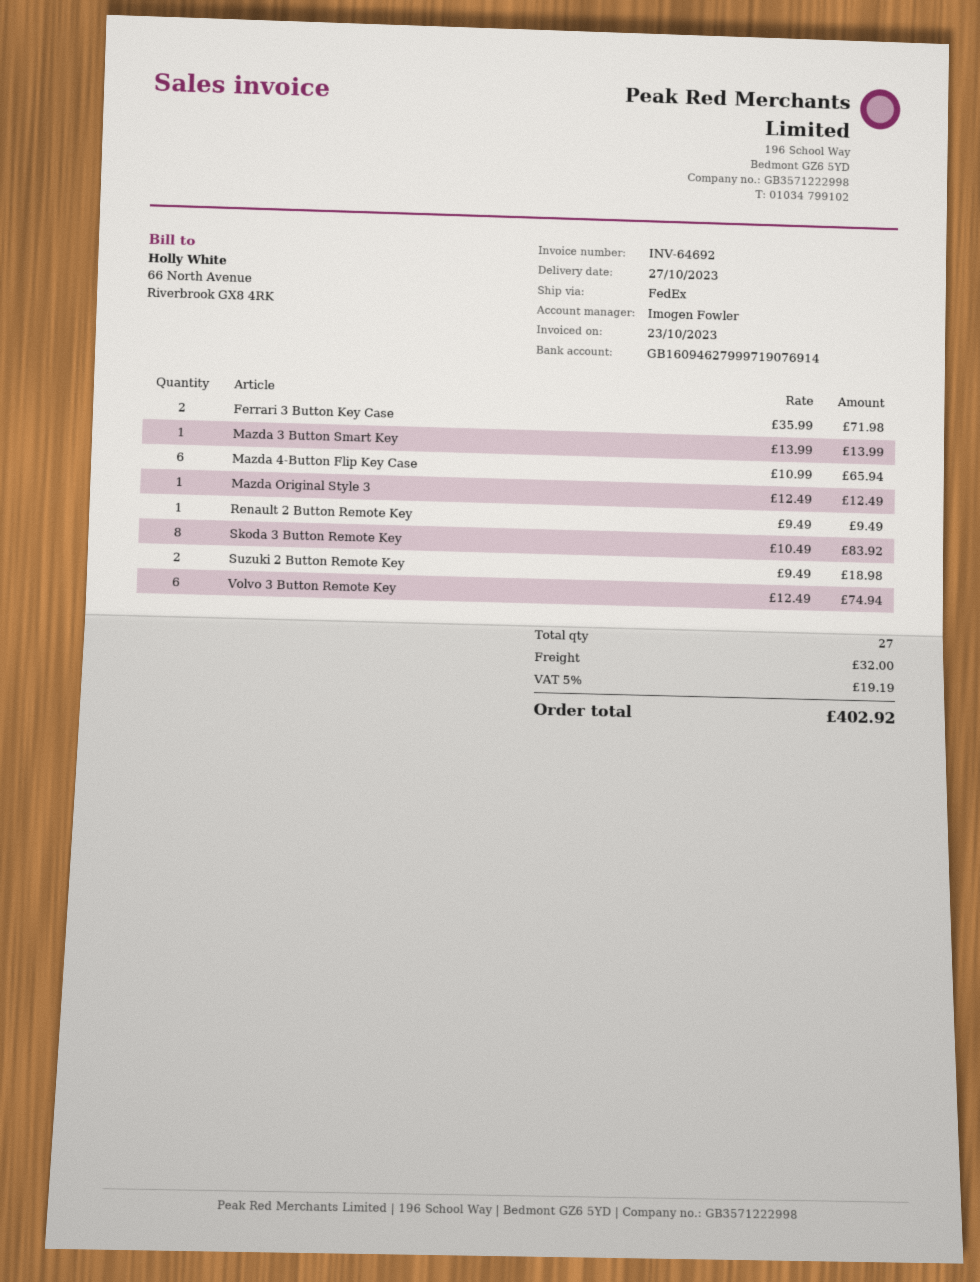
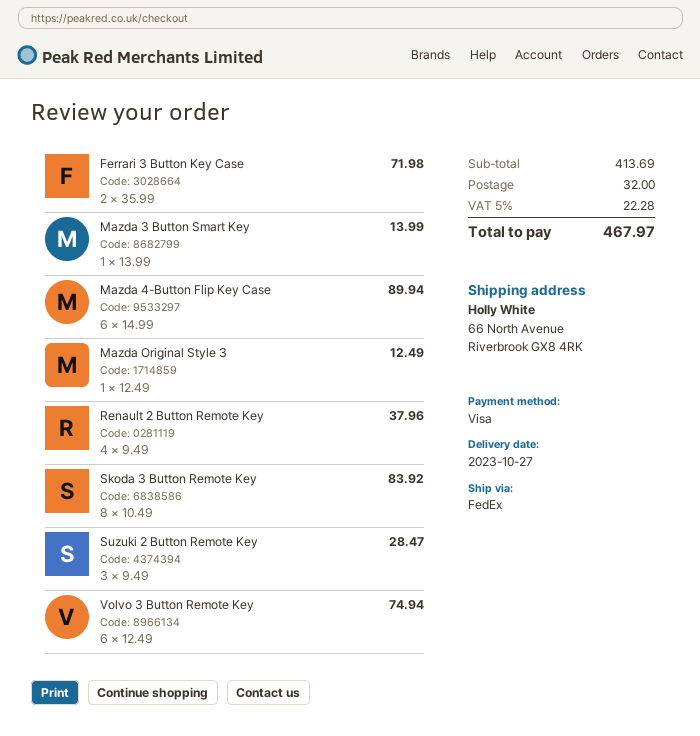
Mazda 4-Button Flip Key Case: 6 x 10.99 = 65.94 -> 6 x 14.99 = 89.94
Renault 2 Button Remote Key: 1 x 9.49 = 9.49 -> 4 x 9.49 = 37.96
Suzuki 2 Button Remote Key: 2 x 9.49 = 18.98 -> 3 x 9.49 = 28.47
tax: 5% = 19.19 -> 5% = 22.28
total: 402.92 -> 467.97

